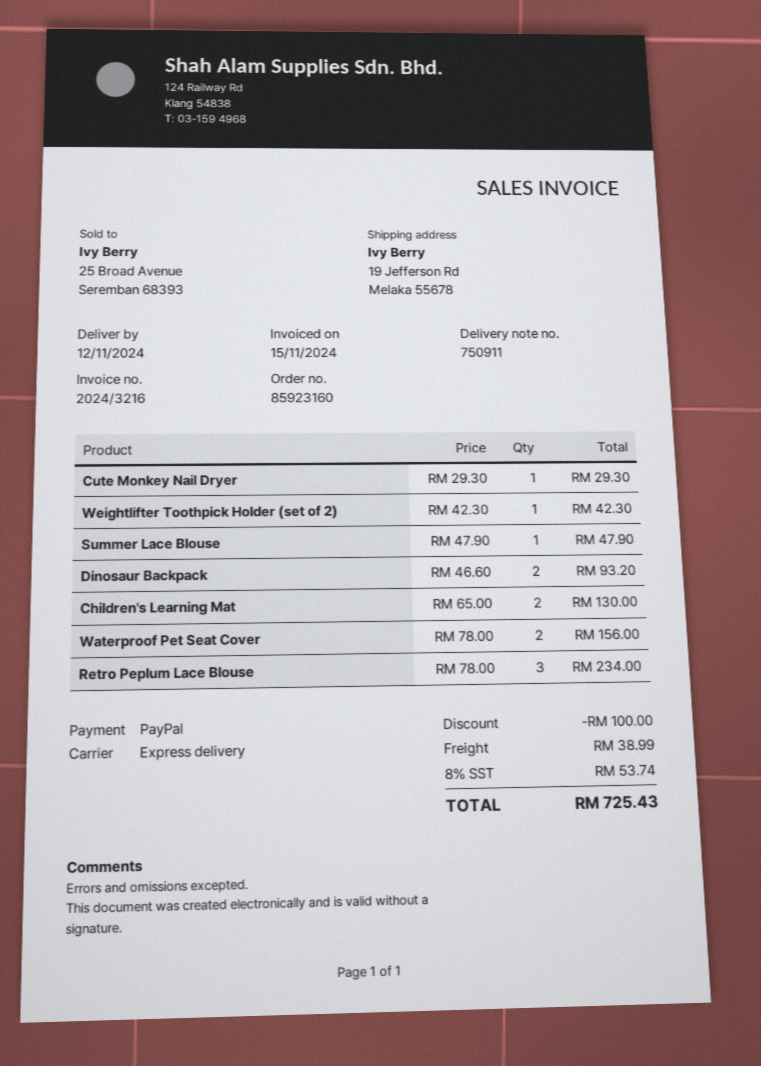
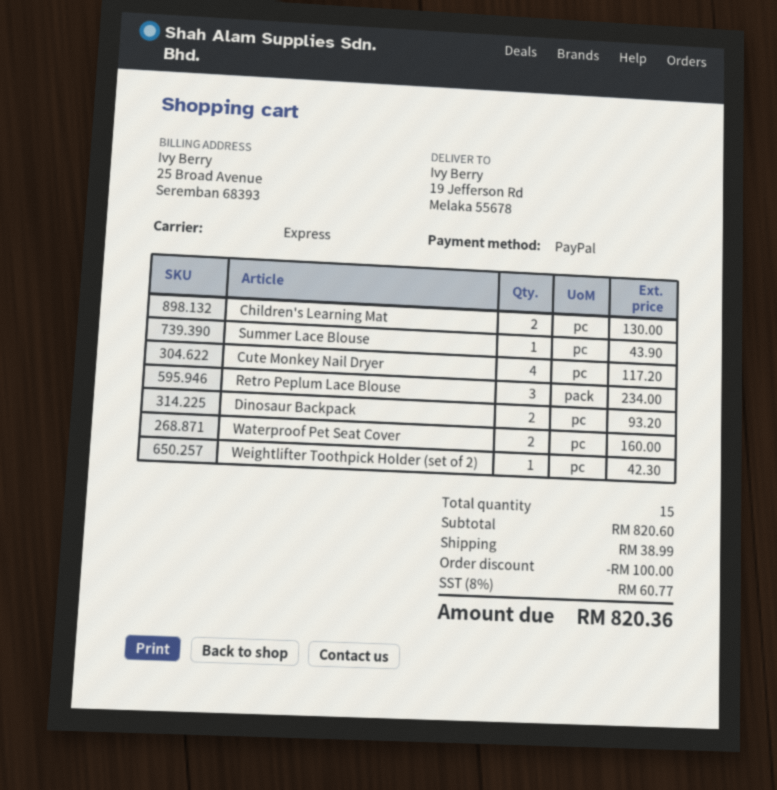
Cute Monkey Nail Dryer: 1 for 29.30 -> 4 for 117.20
Summer Lace Blouse: 1 for 47.90 -> 1 for 43.90
Waterproof Pet Seat Cover: 2 for 156.00 -> 2 for 160.00
tax: 8% = 53.74 -> 8% = 60.77
total: 725.43 -> 820.36

